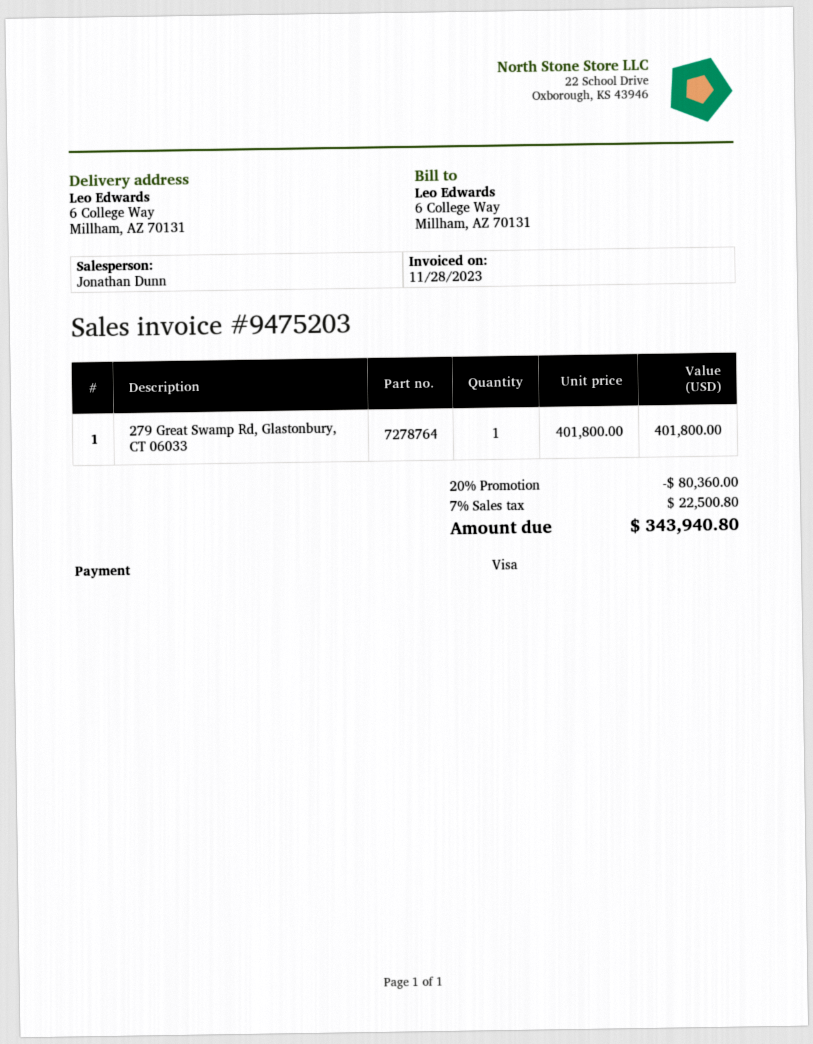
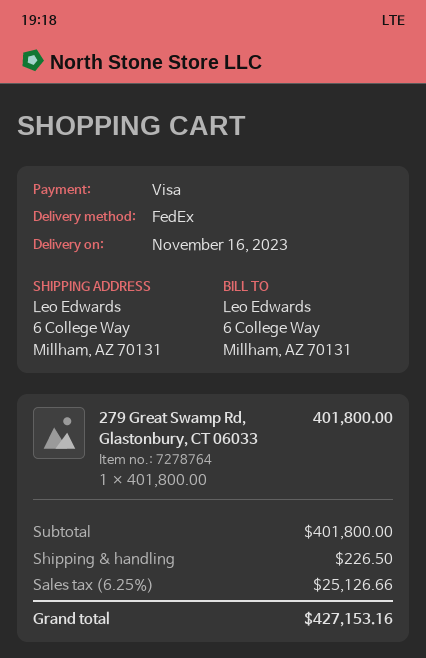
discount: 20% = 80360.00 -> none
shipping: none -> 226.50
tax: 7% = 22500.80 -> 6.25% = 25126.66
total: 343940.80 -> 427153.16

